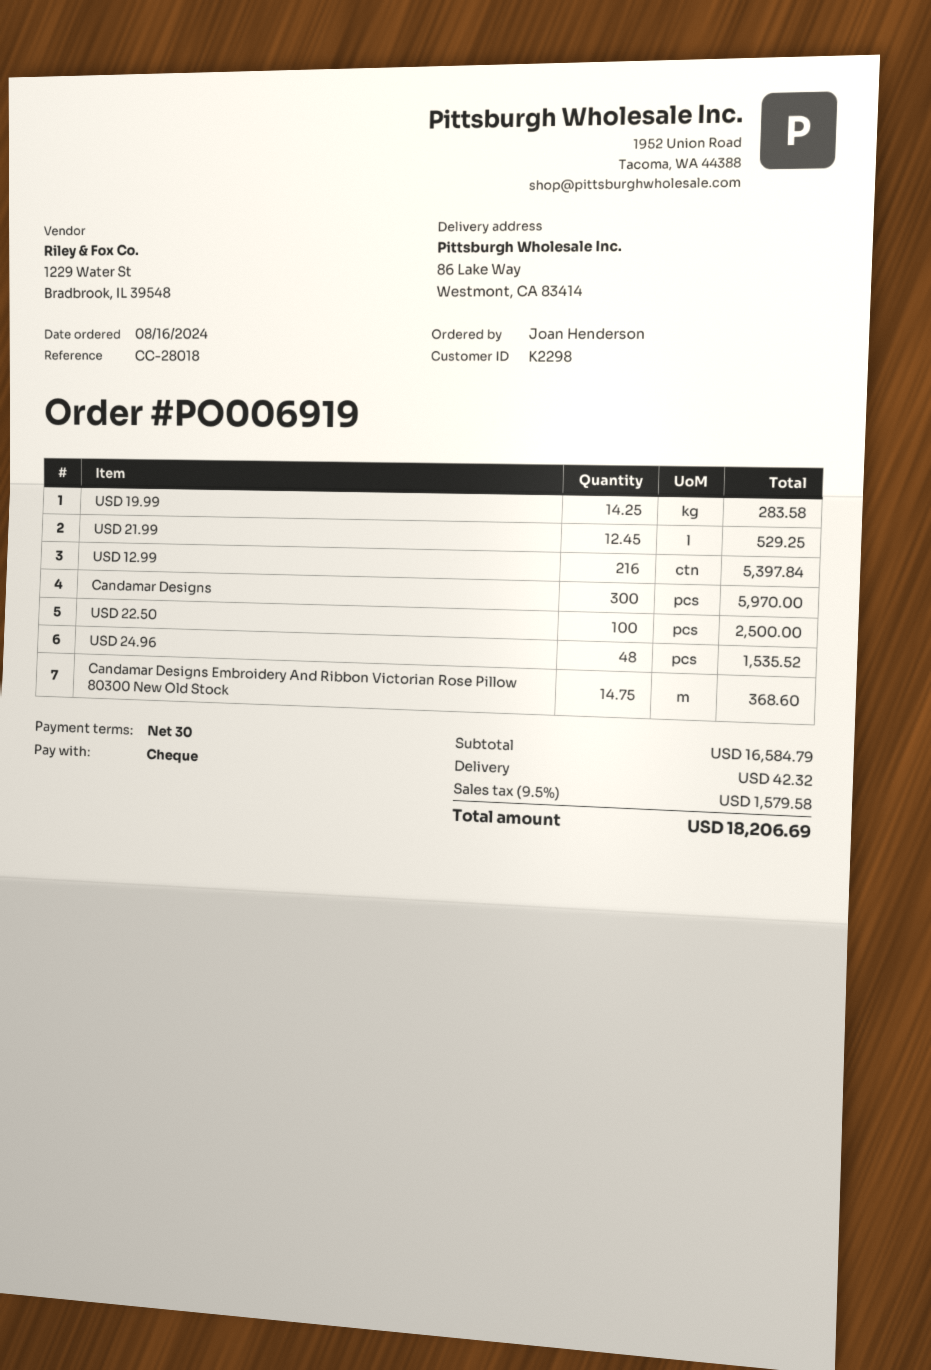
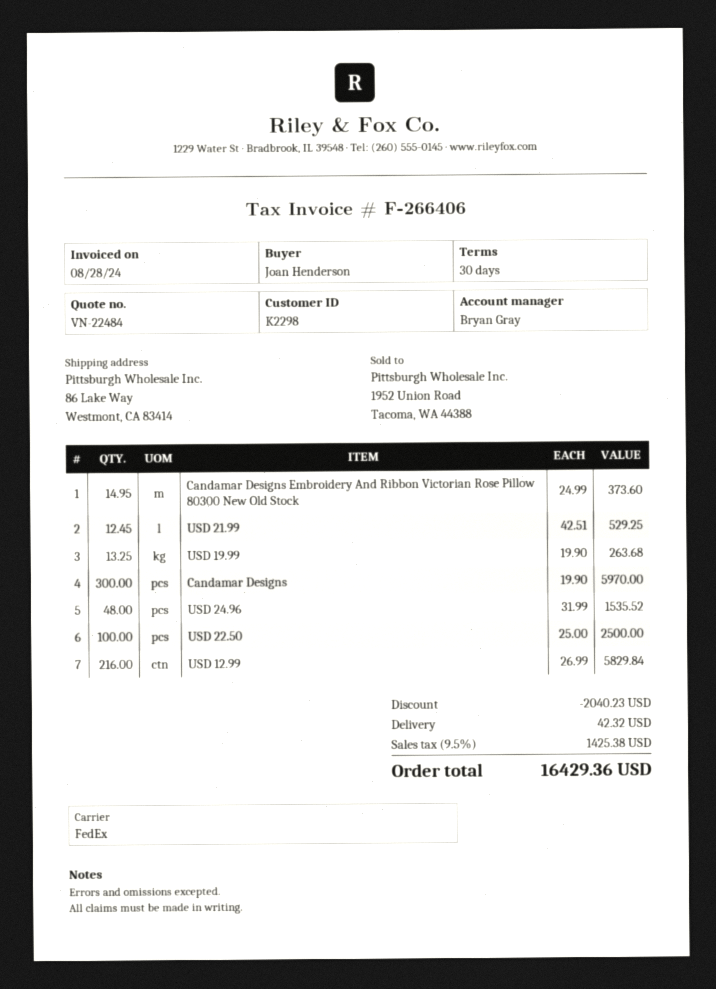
USD 19.99: 14.25 for 283.58 -> 13.25 for 263.68
USD 12.99: 216 for 5397.84 -> 216 for 5829.84
Candamar Designs Embroidery And Ribbon Victorian Rose Pillow 80300 New Old Stock: 14.75 for 368.60 -> 14.95 for 373.60
discount: none -> 2040.23
tax: 9.5% = 1579.58 -> 9.5% = 1425.38
total: 18206.69 -> 16429.36

